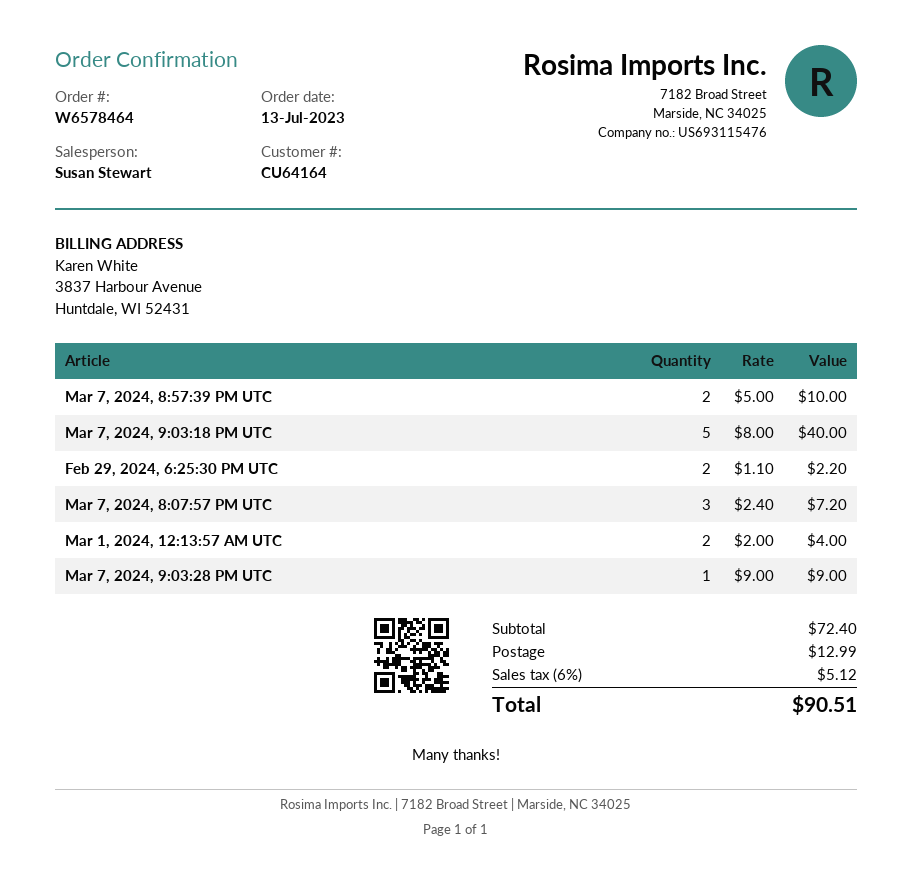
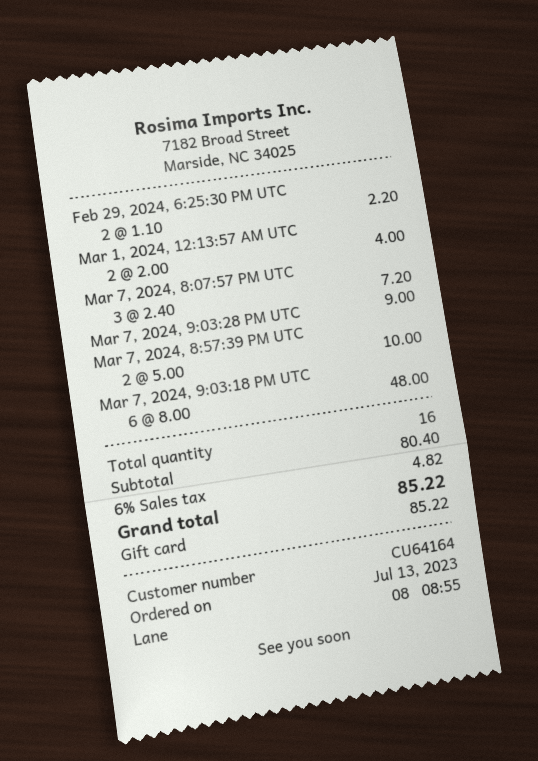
Mar 7, 2024, 9:03:18 PM UTC: 5 x 8.00 = 40.00 -> 6 x 8.00 = 48.00
subtotal: 72.40 -> 80.40
shipping: 12.99 -> none
tax: 6% = 5.12 -> 6% = 4.82
total: 90.51 -> 85.22

